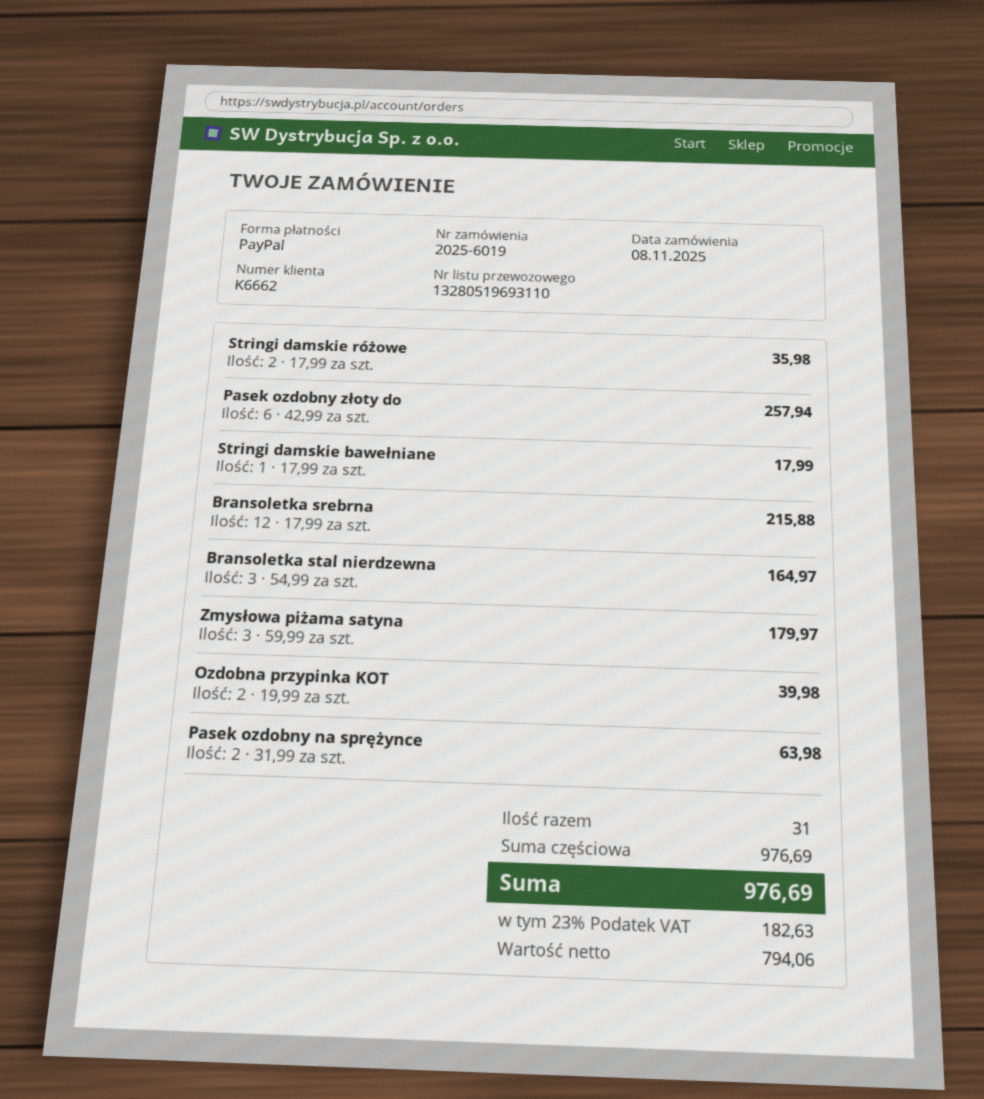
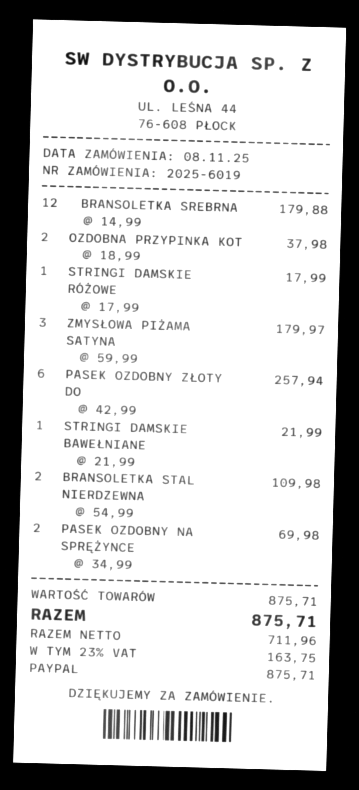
Stringi damskie różowe: 2 x 17.99 = 35.98 -> 1 x 17.99 = 17.99
Stringi damskie bawełniane: 1 x 17.99 = 17.99 -> 1 x 21.99 = 21.99
Bransoletka srebrna: 12 x 17.99 = 215.88 -> 12 x 14.99 = 179.88
Bransoletka stal nierdzewna: 3 x 54.99 = 164.97 -> 2 x 54.99 = 109.98
Ozdobna przypinka KOT: 2 x 19.99 = 39.98 -> 2 x 18.99 = 37.98
Pasek ozdobny na sprężynce: 2 x 31.99 = 63.98 -> 2 x 34.99 = 69.98
subtotal: 976.69 -> 875.71
net: 794.06 -> 711.96
tax: 23% = 182.63 -> 23% = 163.75
total: 976.69 -> 875.71

